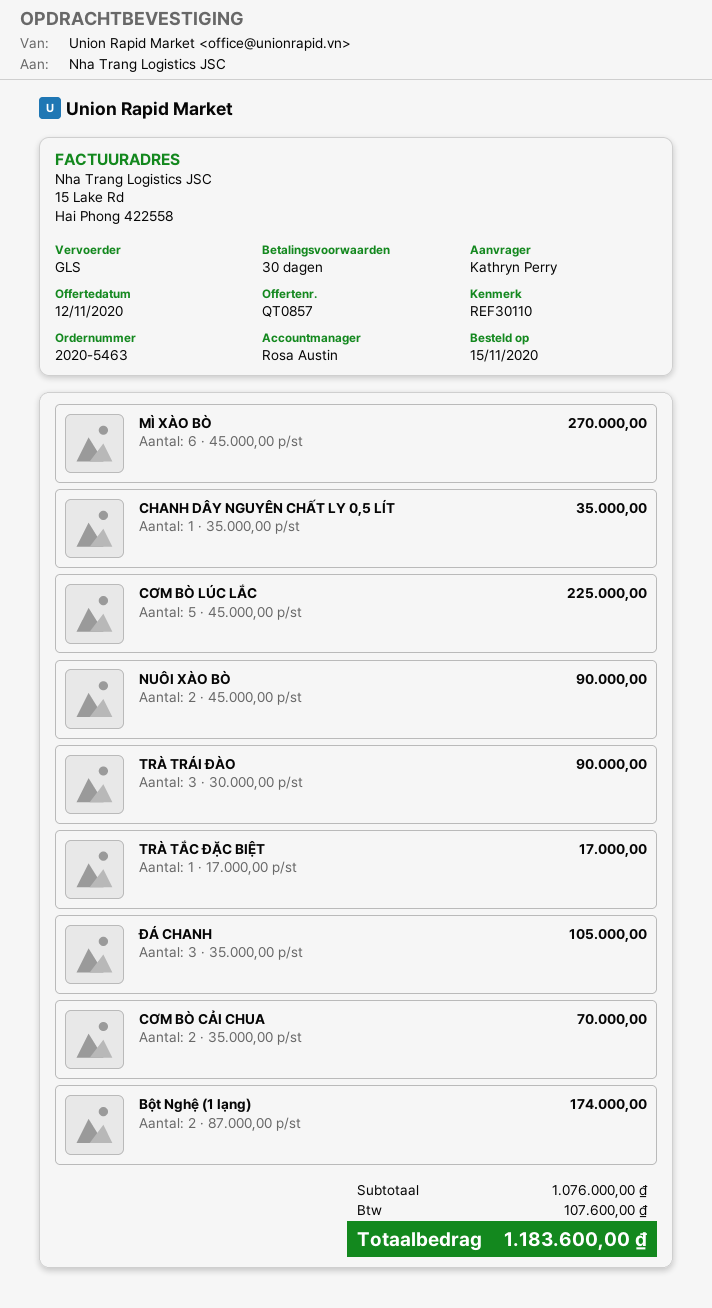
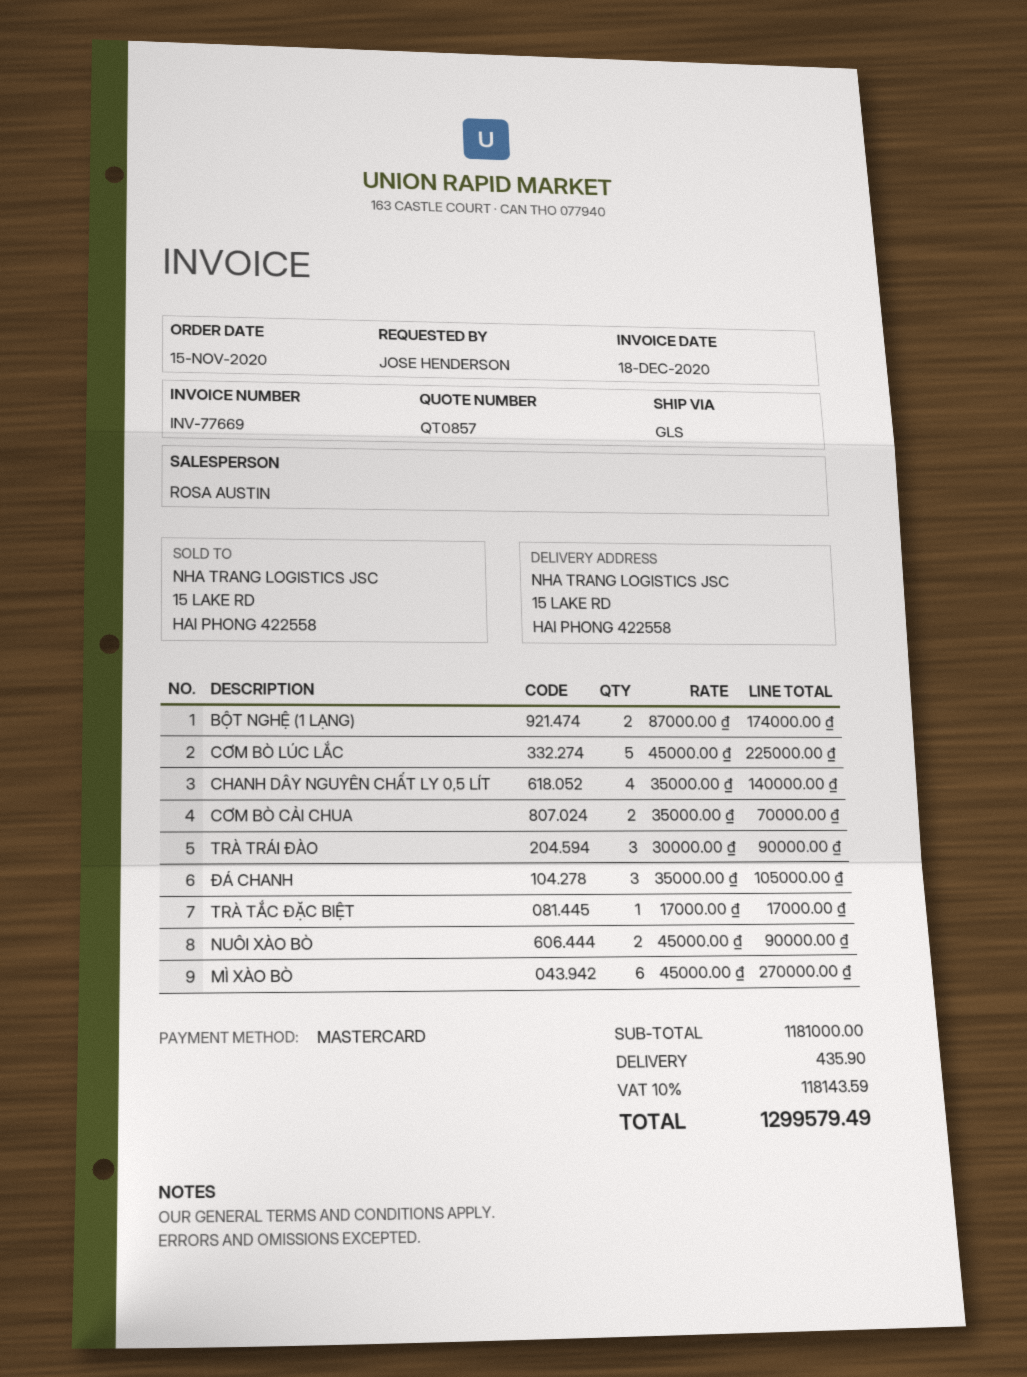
ordered by: Kathryn Perry -> JOSE HENDERSON
CHANH DÂY NGUYÊN CHẤT LY 0,5 LÍT: 1 x 35000.00 = 35000.00 -> 4 x 35000.00 = 140000.00
subtotal: 1076000.00 -> 1181000.00
shipping: none -> 435.90
tax: 107600.00 -> 118143.59
total: 1183600.00 -> 1299579.49

